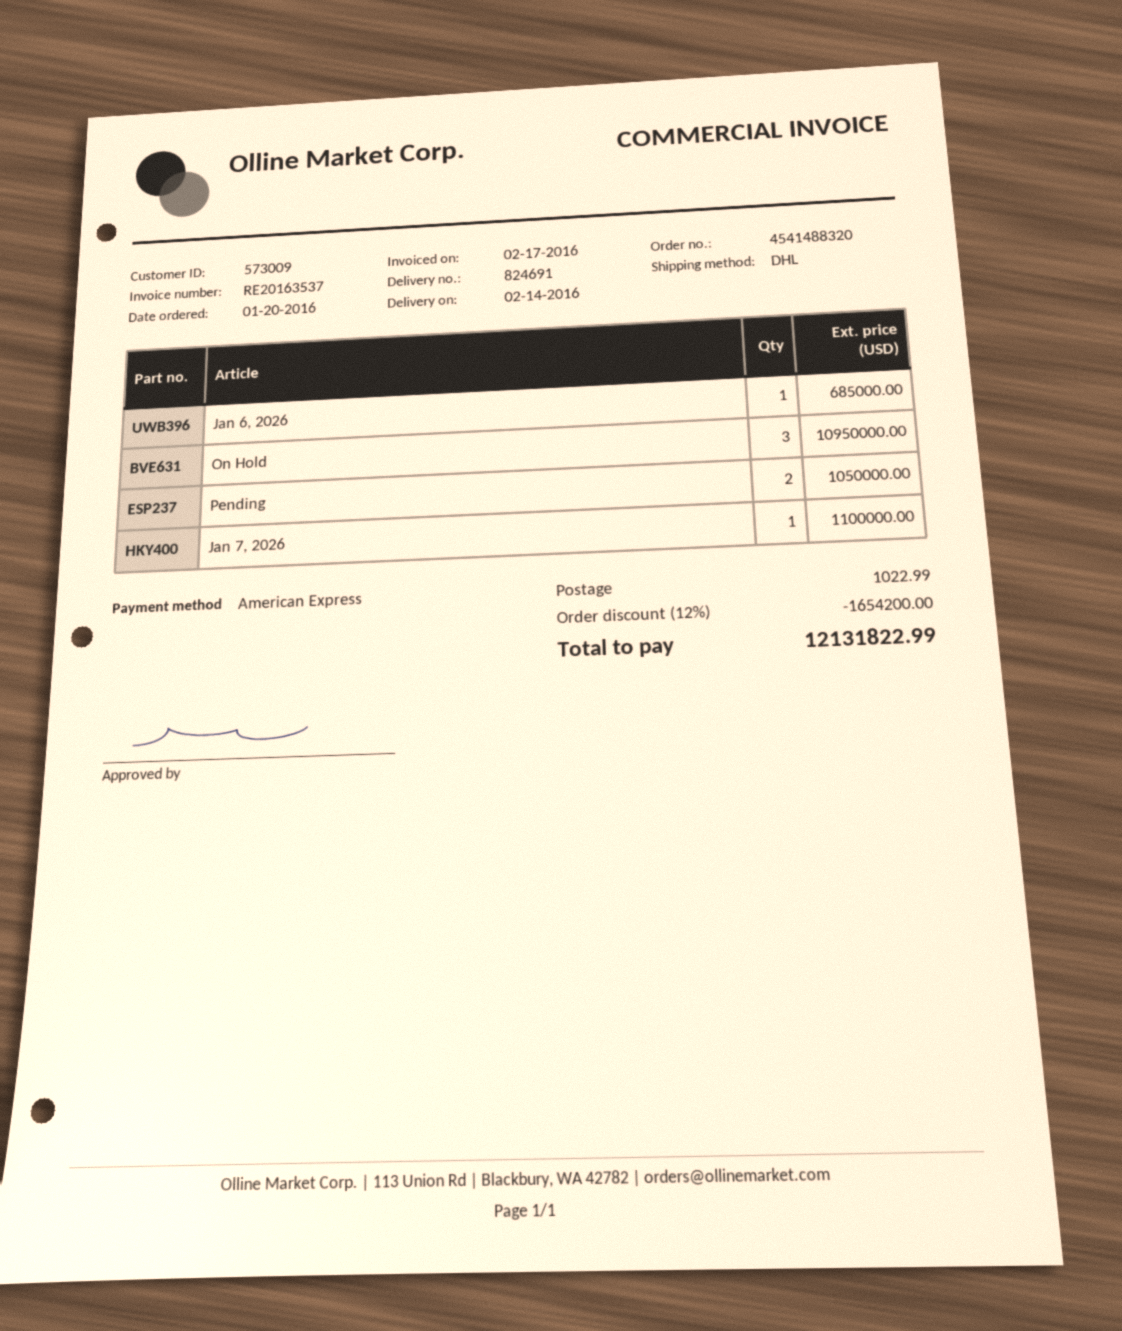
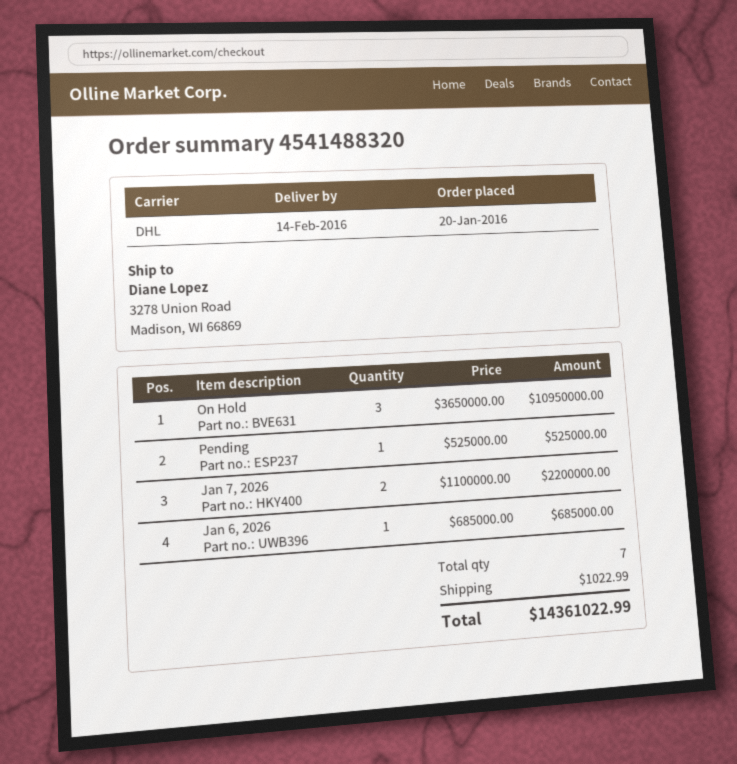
Pending: 2 for 1050000.00 -> 1 for 525000.00
Jan 7, 2026: 1 for 1100000.00 -> 2 for 2200000.00
discount: 12% = 1654200.00 -> none
total: 12131822.99 -> 14361022.99

